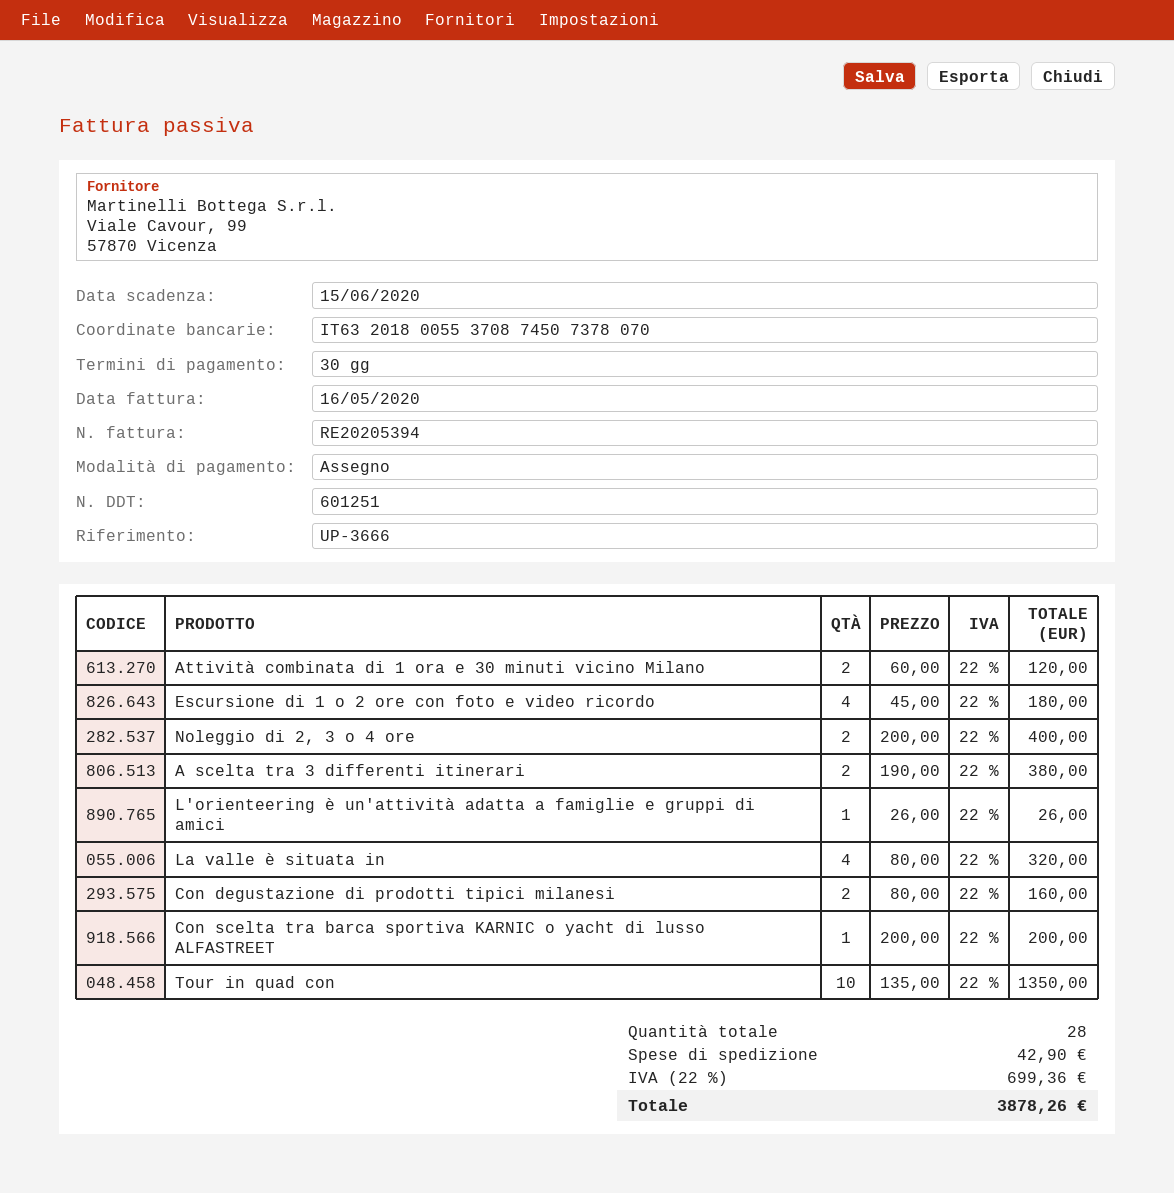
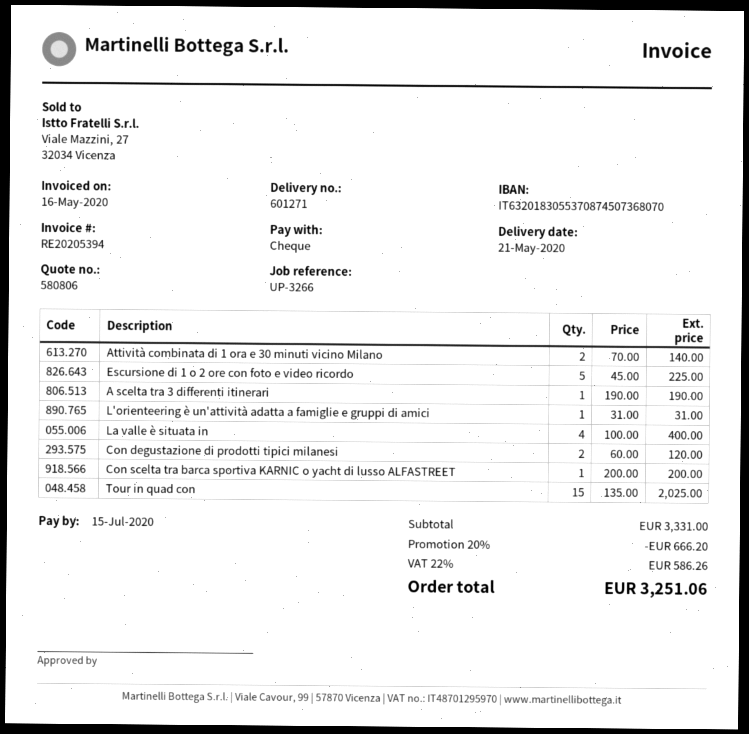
delivery note number: 601251 -> 601271
due date: 2020-06-15 -> 2020-07-15
reference: UP-3666 -> UP-3266
bank account: IT6320180055370874507378070 -> IT6320183055370874507368070
Attività combinata di 1 ora e 30 minuti vicino Milano: 2 x 60.00 = 120.00 -> 2 x 70.00 = 140.00
Escursione di 1 o 2 ore con foto e video ricordo: 4 x 45.00 = 180.00 -> 5 x 45.00 = 225.00
Noleggio di 2, 3 o 4 ore: 2 x 200.00 = 400.00 -> none
A scelta tra 3 differenti itinerari: 2 x 190.00 = 380.00 -> 1 x 190.00 = 190.00
L'orienteering è un'attività adatta a famiglie e gruppi di amici: 1 x 26.00 = 26.00 -> 1 x 31.00 = 31.00
La valle è situata in: 4 x 80.00 = 320.00 -> 4 x 100.00 = 400.00
Con degustazione di prodotti tipici milanesi: 2 x 80.00 = 160.00 -> 2 x 60.00 = 120.00
Tour in quad con: 10 x 135.00 = 1350.00 -> 15 x 135.00 = 2025.00
discount: none -> 20% = 666.20
shipping: 42.90 -> none
tax: 22% = 699.36 -> 22% = 586.26
total: 3878.26 -> 3251.06

